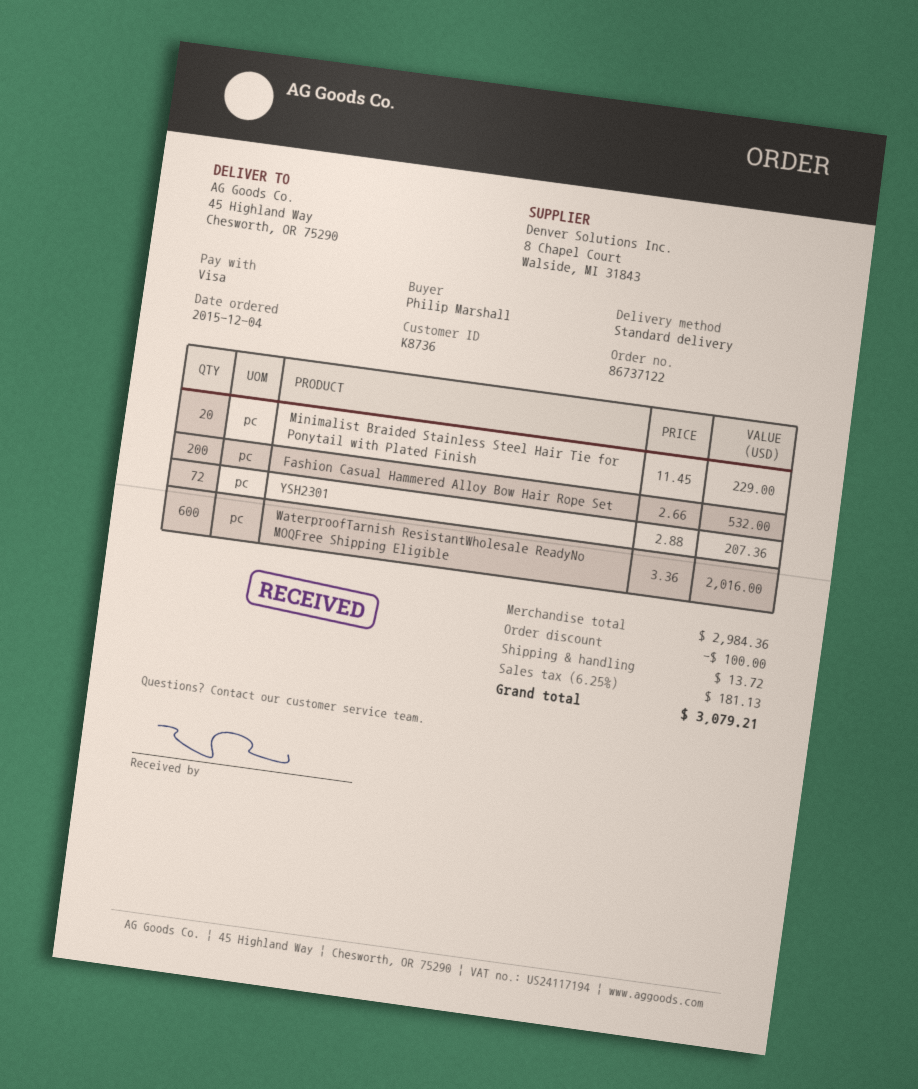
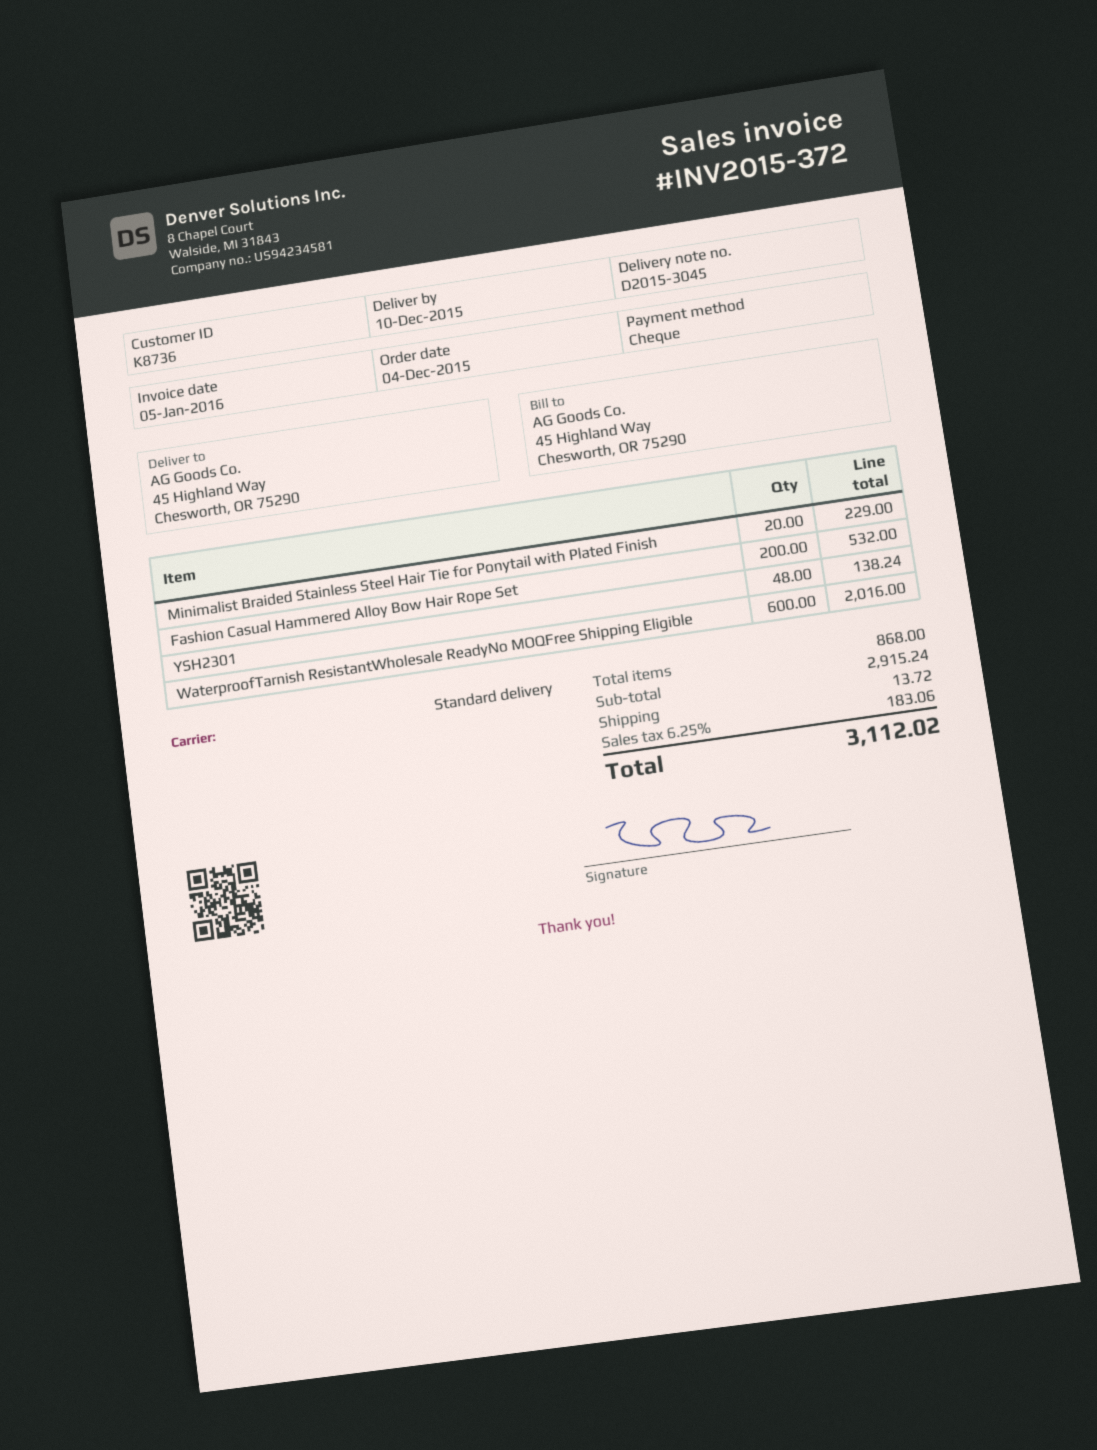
payment method: Visa -> cheque
YSH2301: 72 for 207.36 -> 48 for 138.24
subtotal: 2984.36 -> 2915.24
discount: 100.00 -> none
tax: 6.25% = 181.13 -> 6.25% = 183.06
total: 3079.21 -> 3112.02

